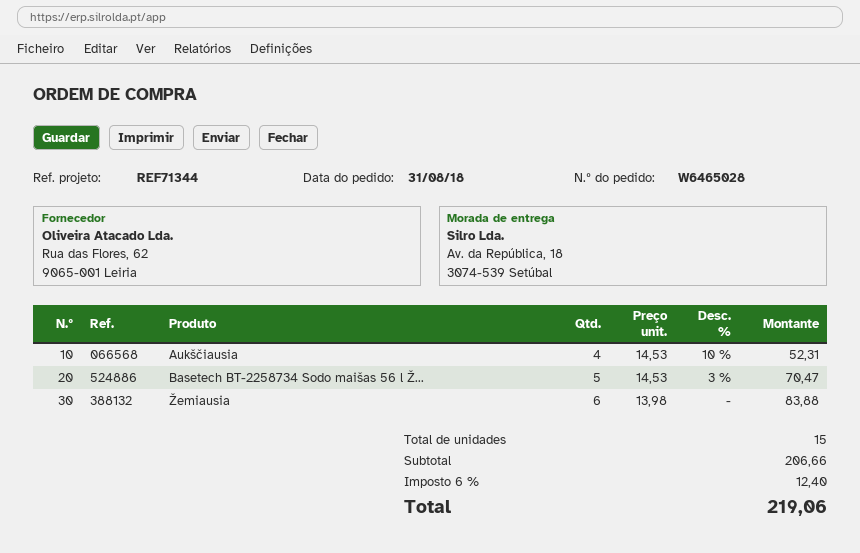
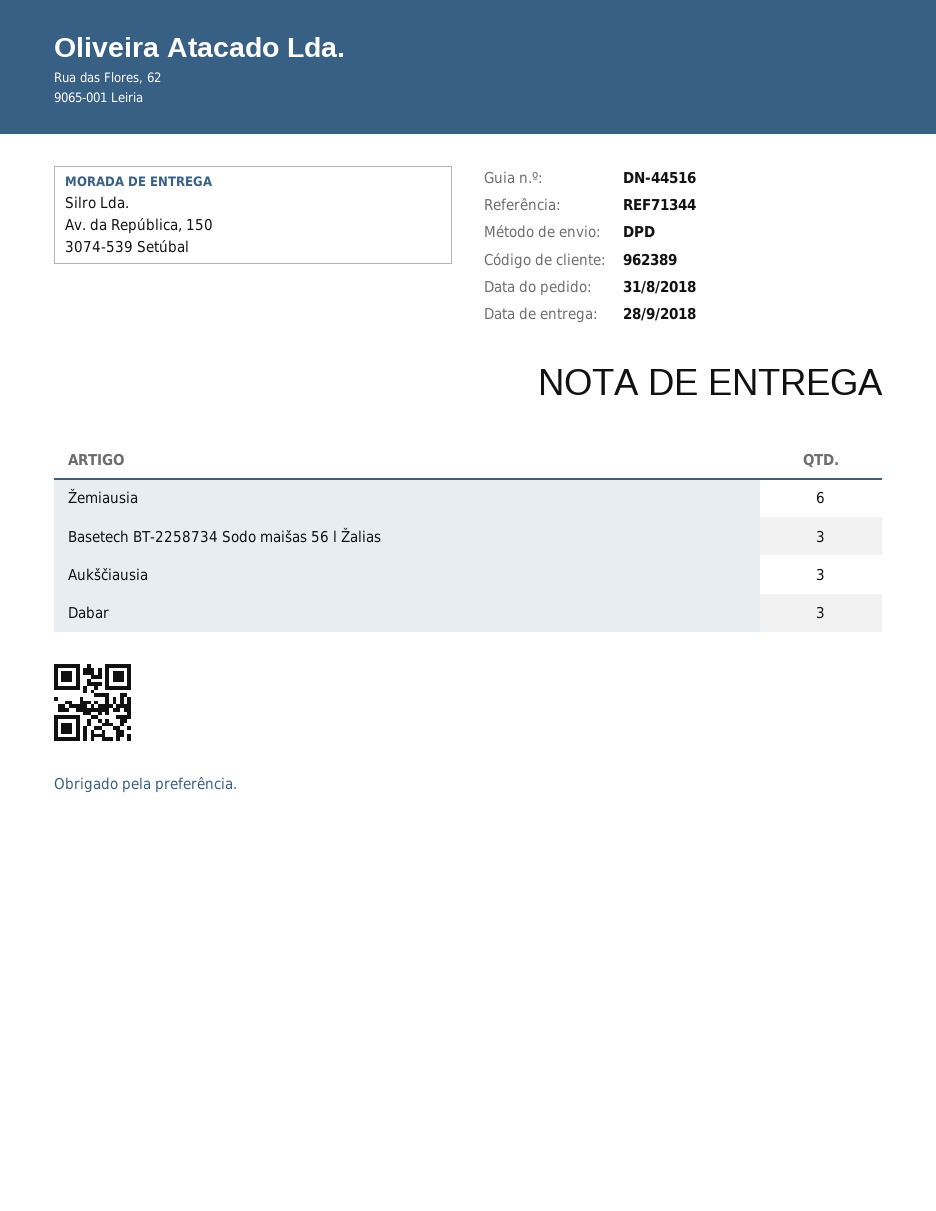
ship to: Av. da República, 18, 3074-539 Setúbal -> Av. da República, 150, 3074-539 Setúbal
Aukščiausia: 4 -> 3
Basetech BT-2258734 Sodo maišas 56 l Ž...: 5 -> 3
Dabar: none -> 3

